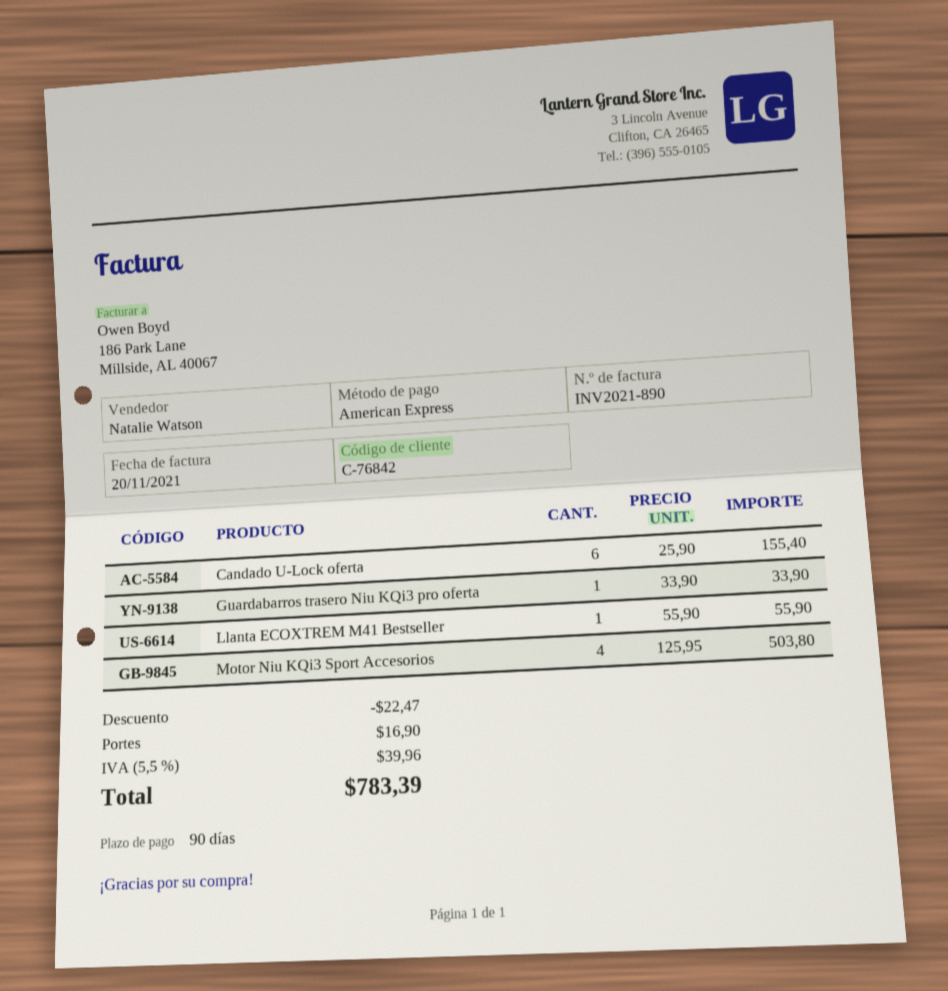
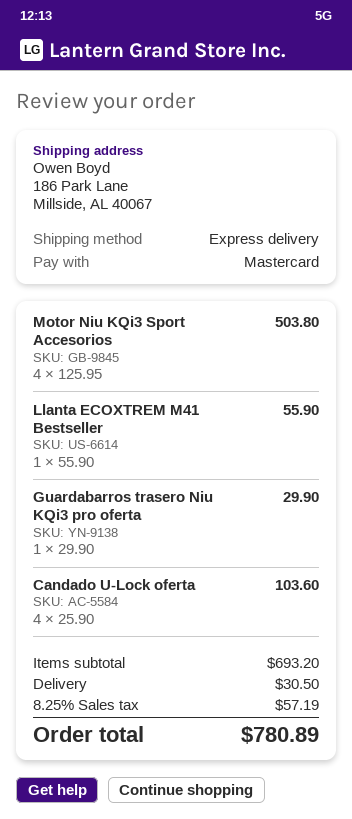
payment method: American Express -> Mastercard
Candado U-Lock oferta: 6 x 25.90 = 155.40 -> 4 x 25.90 = 103.60
Guardabarros trasero Niu KQi3 pro oferta: 1 x 33.90 = 33.90 -> 1 x 29.90 = 29.90
discount: 22.47 -> none
shipping: 16.90 -> 30.50
tax: 5.5% = 39.96 -> 8.25% = 57.19
total: 783.39 -> 780.89

